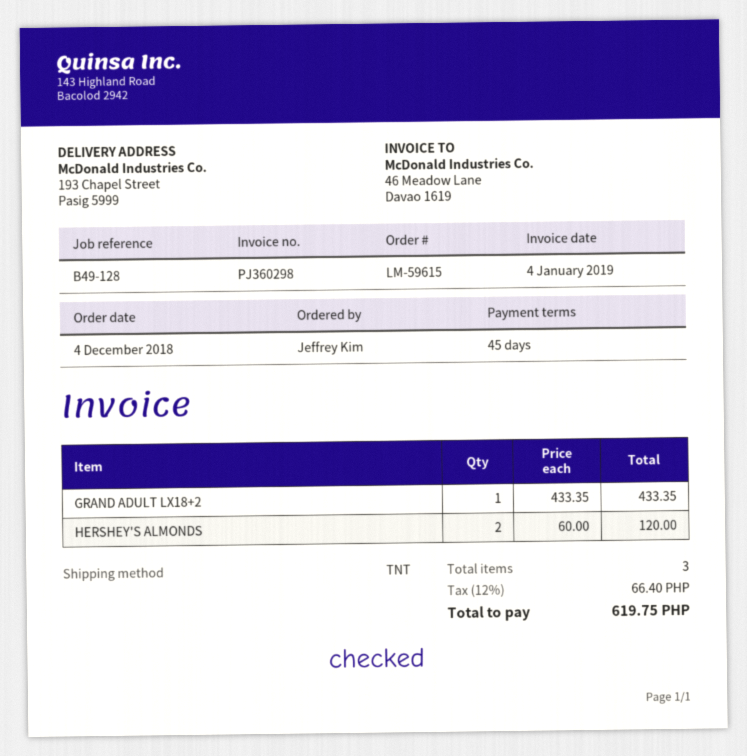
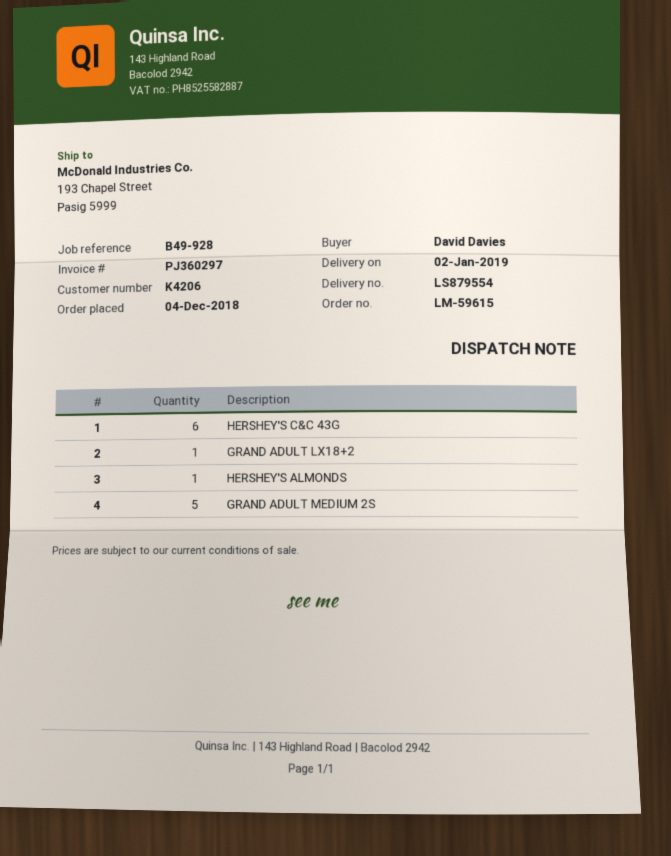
invoice number: PJ360298 -> PJ360297
reference: B49-128 -> B49-928
ordered by: Jeffrey Kim -> David Davies
HERSHEY'S ALMONDS: 2 -> 1
HERSHEY'S C&C 43G: none -> 6
GRAND ADULT MEDIUM 2S: none -> 5

